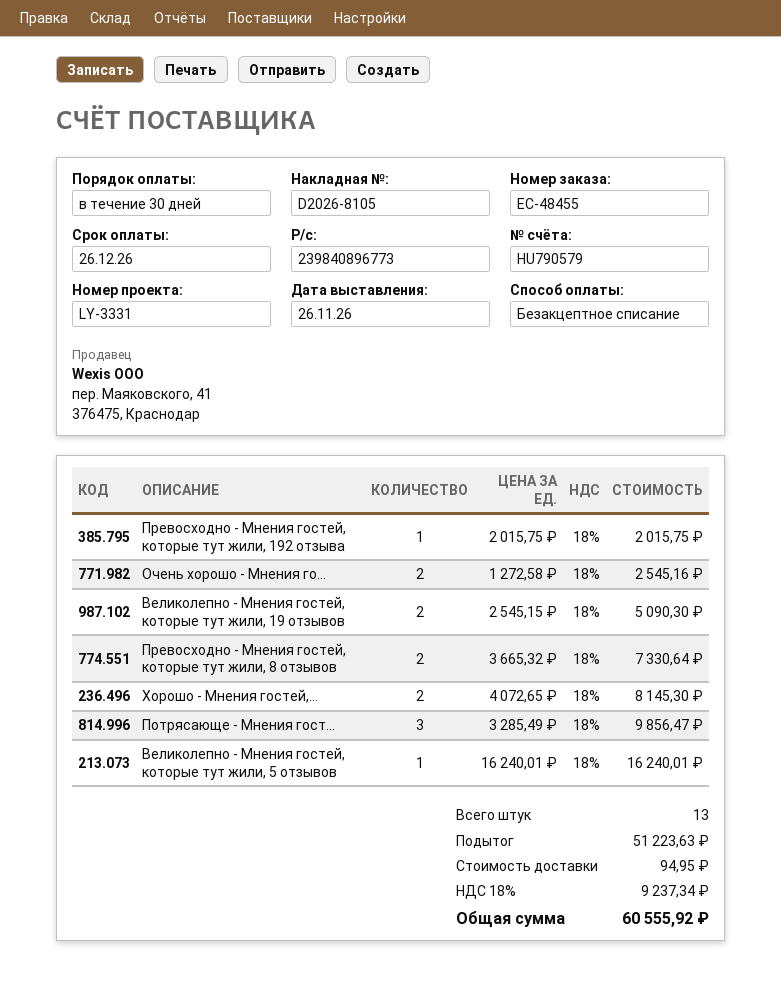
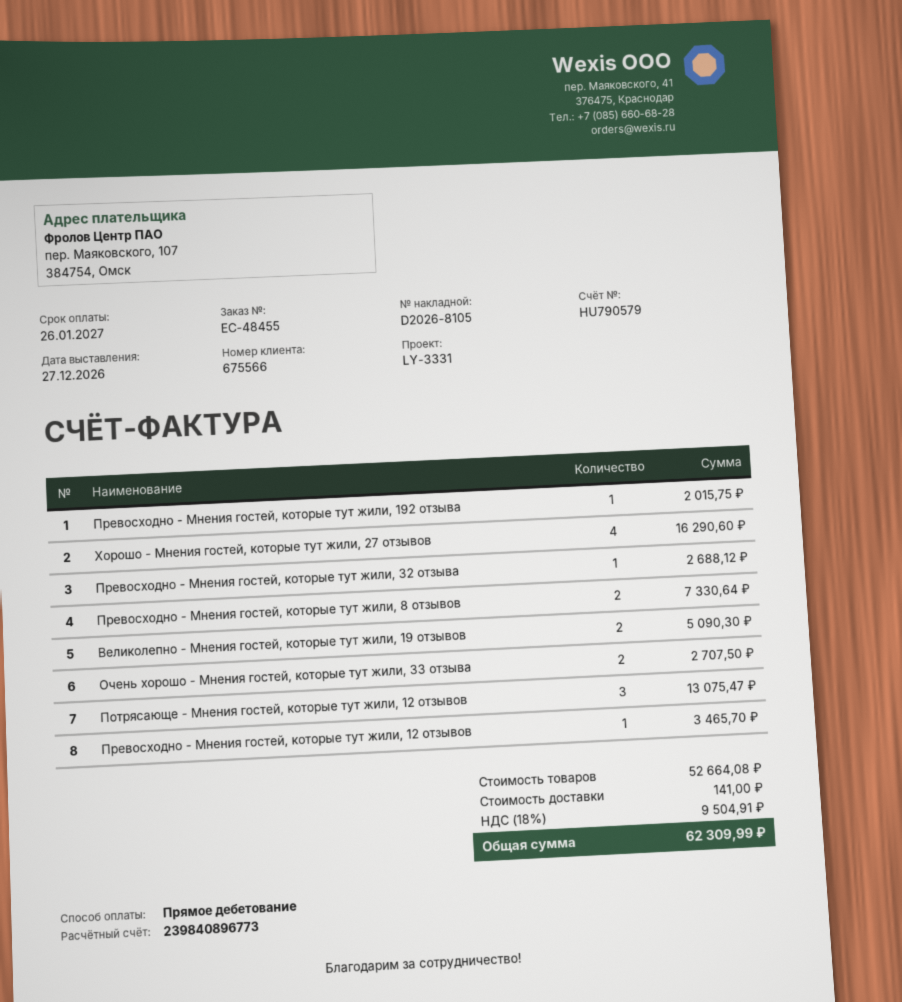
invoice date: 2026-11-26 -> 2026-12-27
due date: 2026-12-26 -> 2027-01-26
Очень хорошо - Мнения го...: 2 for 2545.16 -> 2 for 2707.50
Хорошо - Мнения гостей,...: 2 for 8145.30 -> 4 for 16290.60
Потрясающе - Мнения гост...: 3 for 9856.47 -> 3 for 13075.47
Великолепно - Мнения гостей, которые тут жили, 5 отзывов: 1 for 16240.01 -> none
Превосходно - Мнения гостей, которые тут жили, 32 отзыва: none -> 1 for 2688.12
Превосходно - Мнения гостей, которые тут жили, 12 отзывов: none -> 1 for 3465.70
subtotal: 51223.63 -> 52664.08
shipping: 94.95 -> 141.00
tax: 18% = 9237.34 -> 18% = 9504.91
total: 60555.92 -> 62309.99

